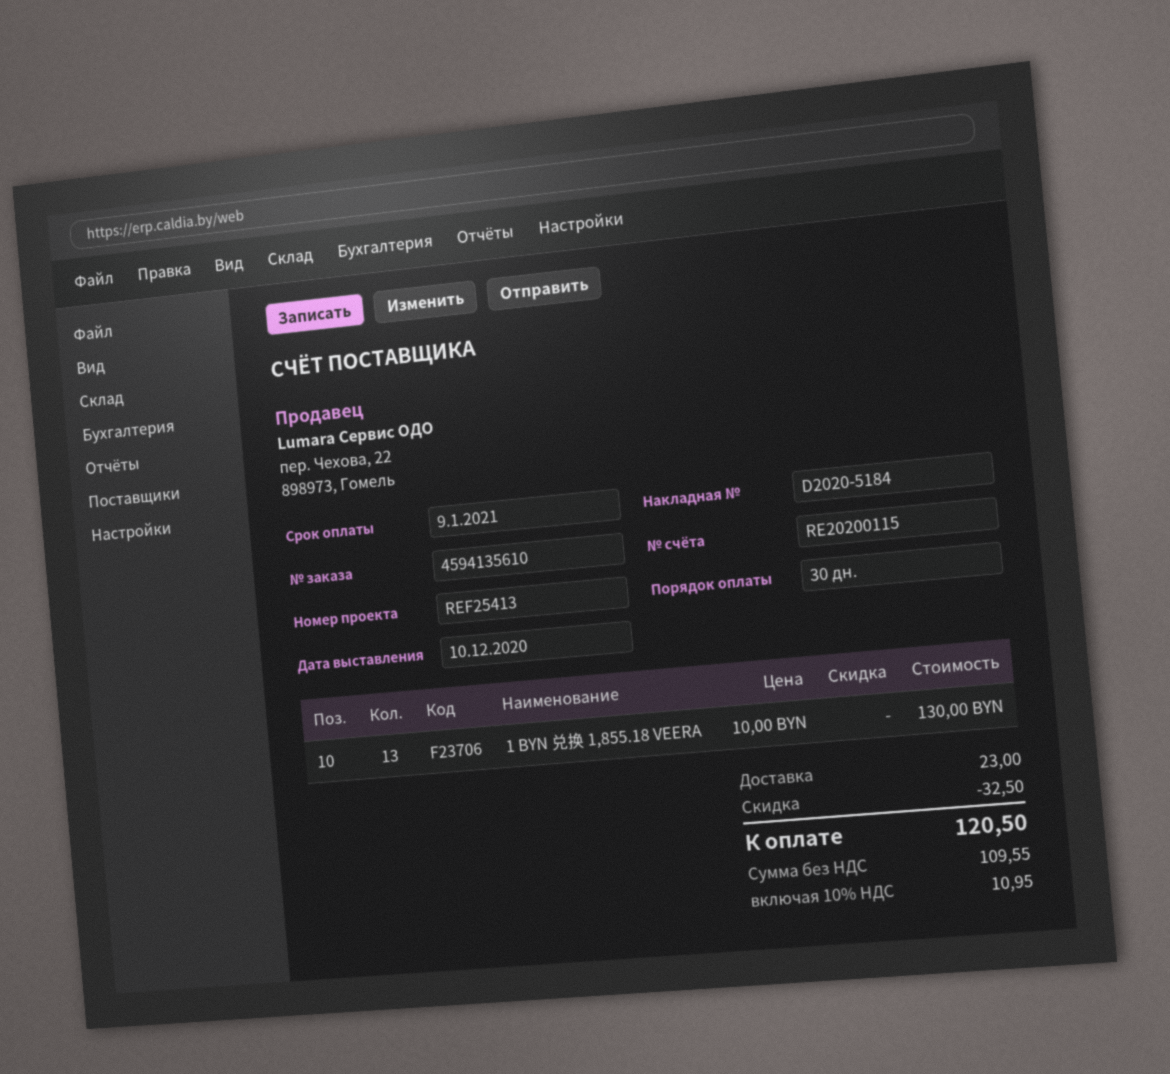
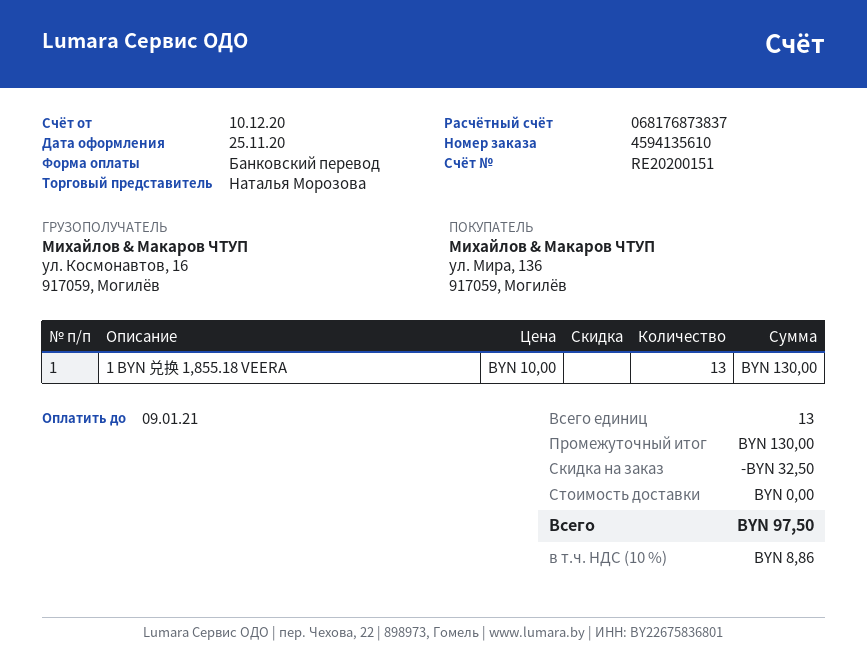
invoice number: RE20200115 -> RE20200151
shipping: 23.00 -> 0.00
tax: 10% = 10.95 -> 10% = 8.86
total: 120.50 -> 97.50

